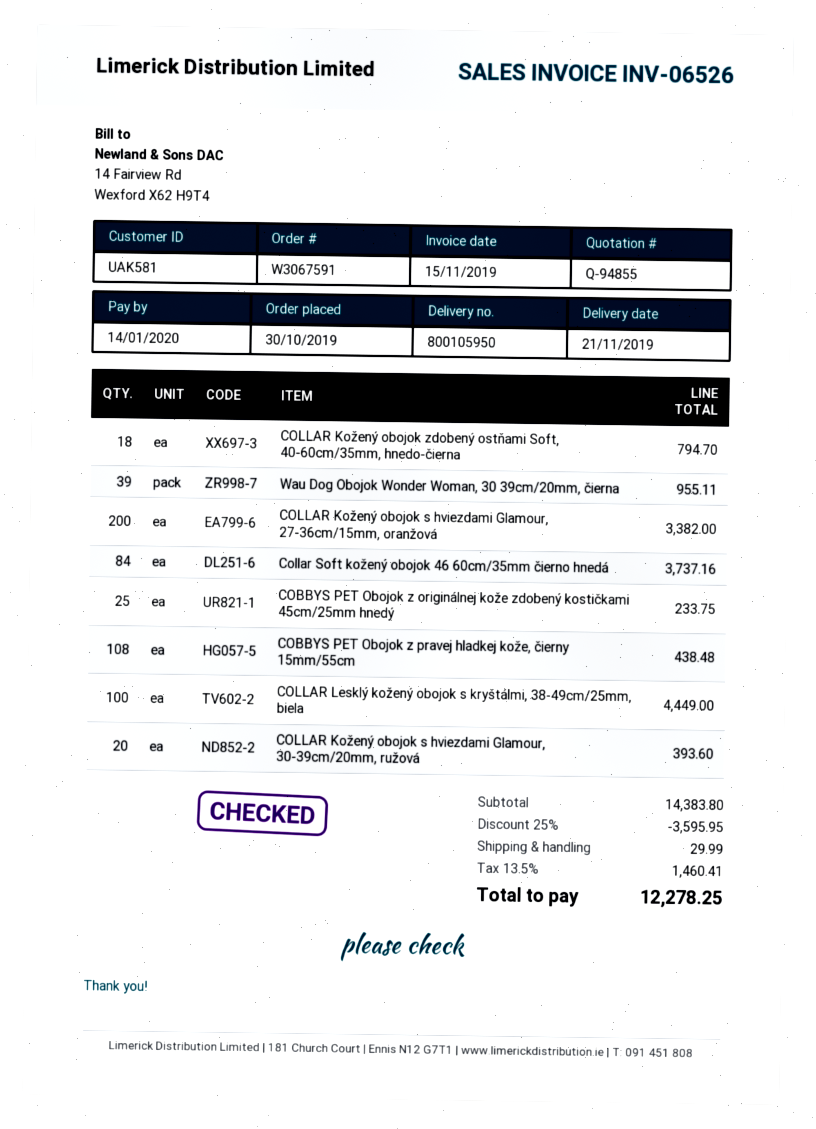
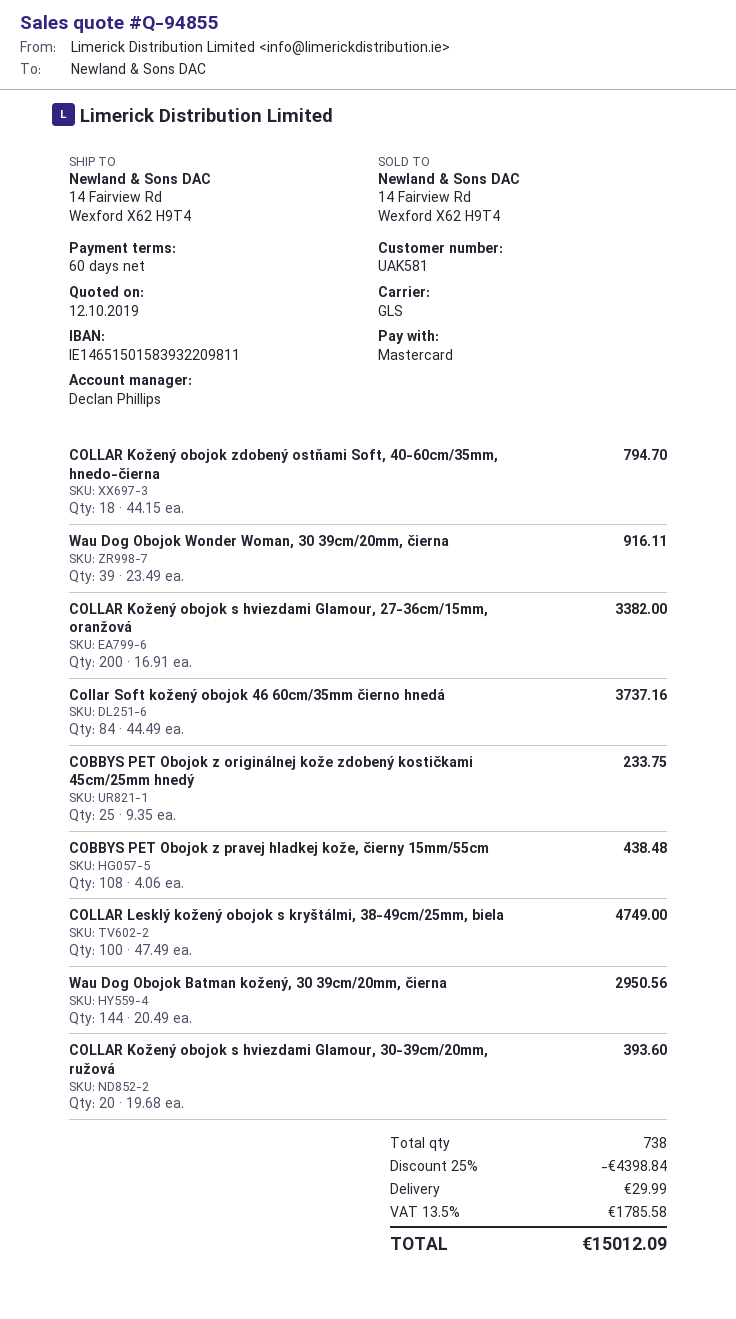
Wau Dog Obojok Wonder Woman, 30 39cm/20mm, čierna: 39 for 955.11 -> 39 for 916.11
COLLAR Lesklý kožený obojok s kryštálmi, 38-49cm/25mm, biela: 100 for 4449.00 -> 100 for 4749.00
Wau Dog Obojok Batman kožený, 30 39cm/20mm, čierna: none -> 144 for 2950.56
discount: 25% = 3595.95 -> 25% = 4398.84
tax: 13.5% = 1460.41 -> 13.5% = 1785.58
total: 12278.25 -> 15012.09

